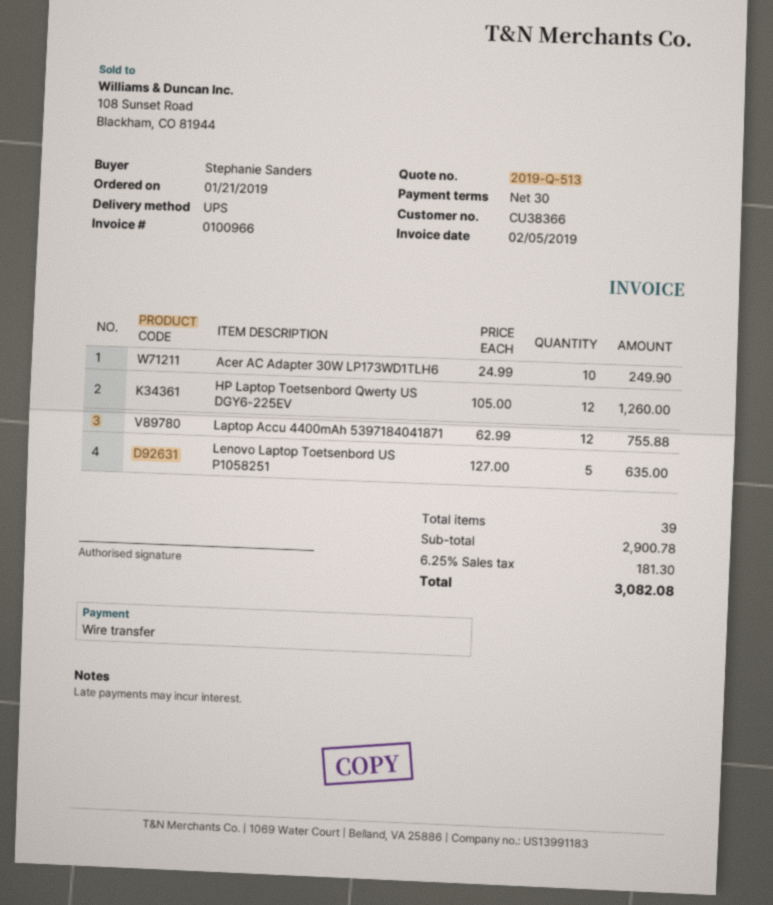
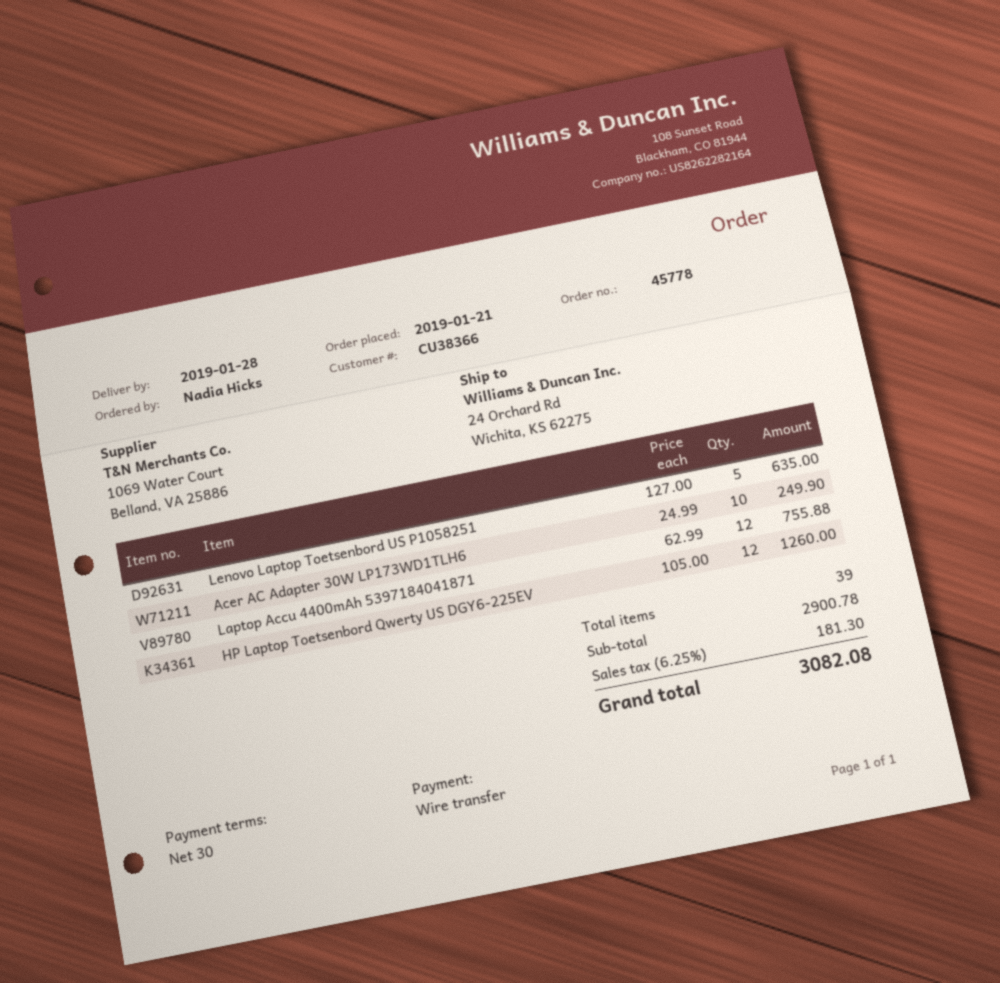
ordered by: Stephanie Sanders -> Nadia Hicks

